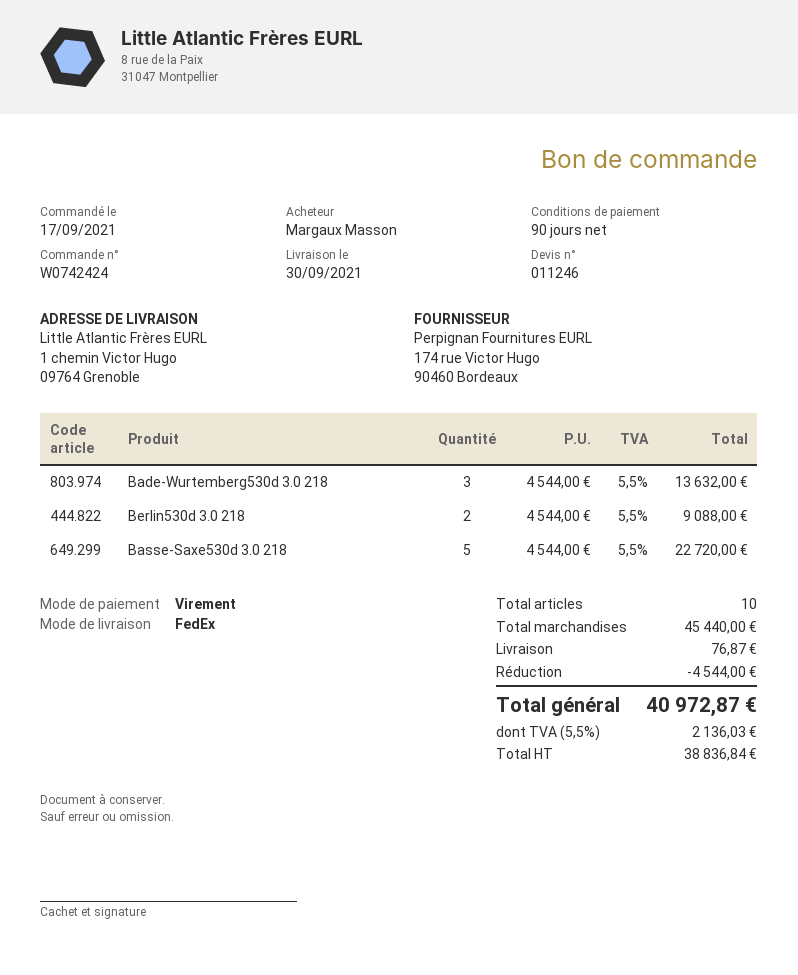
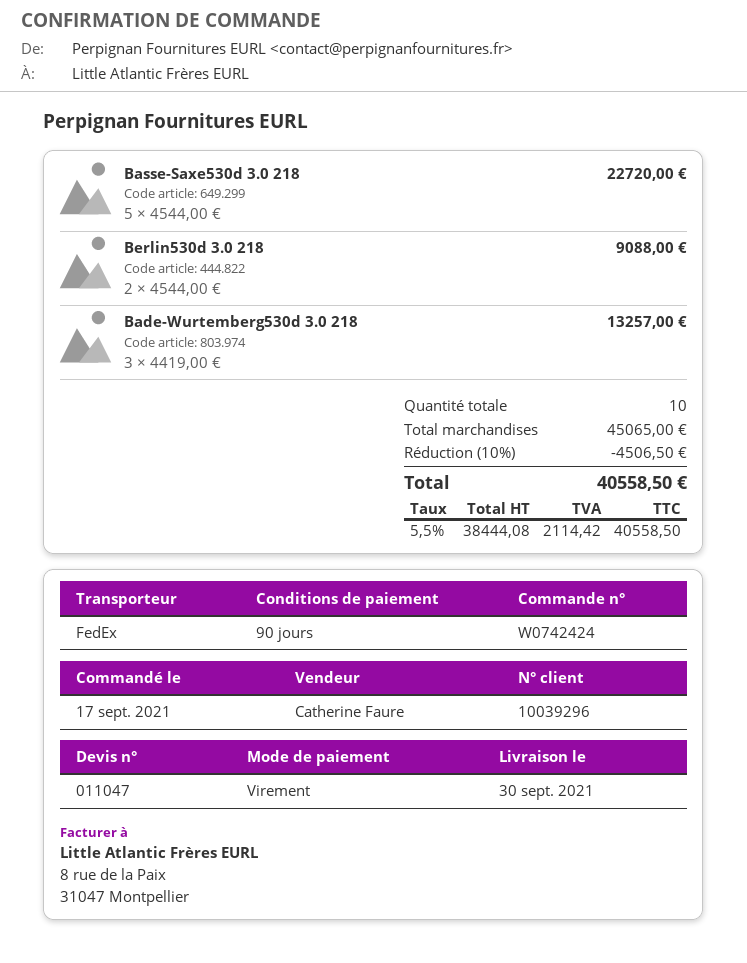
quote number: 011246 -> 011047
Bade-Wurtemberg530d 3.0 218: 3 x 4544.00 = 13632.00 -> 3 x 4419.00 = 13257.00
subtotal: 45440.00 -> 45065.00
discount: 4544.00 -> 4506.50
shipping: 76.87 -> none
net: 38836.84 -> 38444.08
tax: 5.5% = 2136.03 -> 5.5% = 2114.42
total: 40972.87 -> 40558.50

